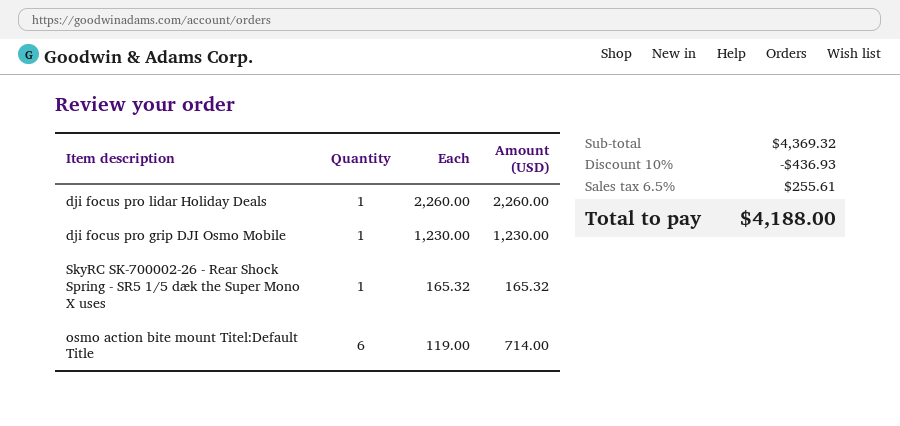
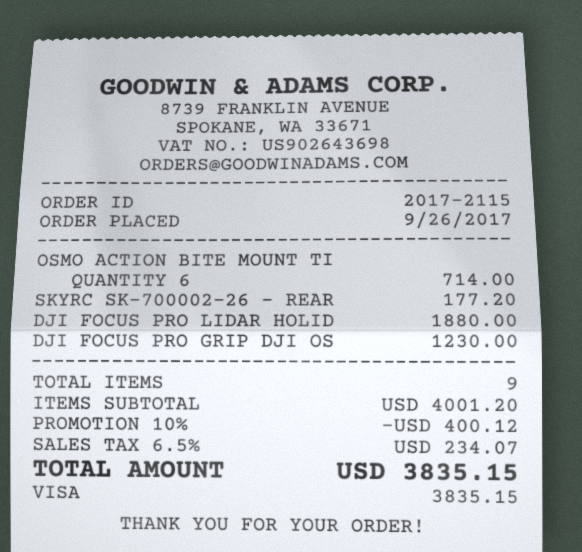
dji focus pro lidar Holiday Deals: 1 for 2260.00 -> 1 for 1880.00
SkyRC SK-700002-26 - Rear Shock Spring - SR5 1/5 dæk the Super Mono X uses: 1 for 165.32 -> 1 for 177.20
subtotal: 4369.32 -> 4001.20
discount: 10% = 436.93 -> 10% = 400.12
tax: 6.5% = 255.61 -> 6.5% = 234.07
total: 4188.00 -> 3835.15

